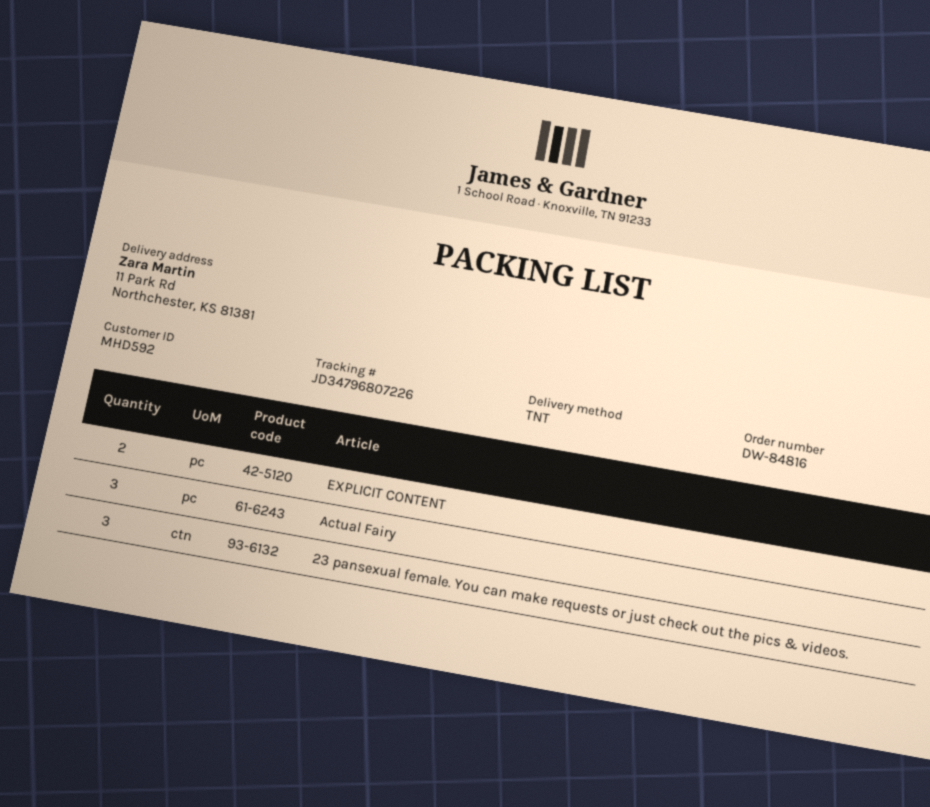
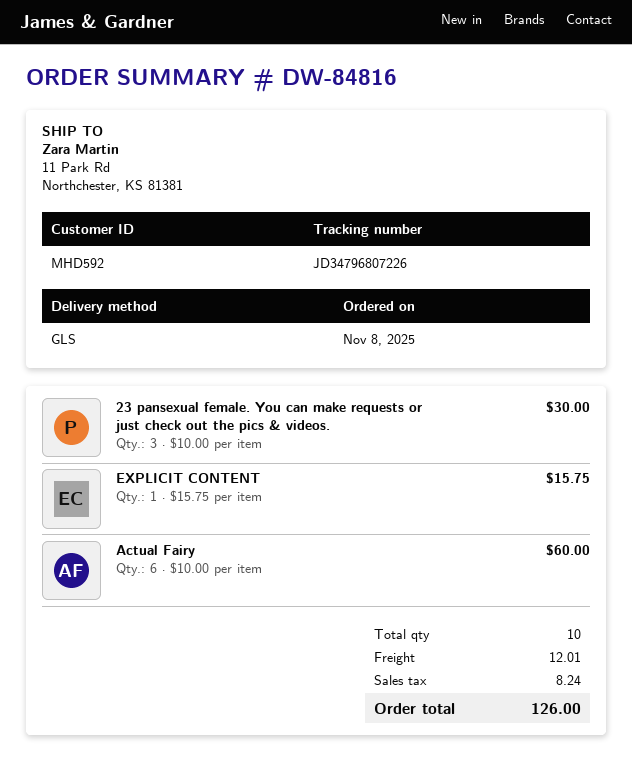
shipping method: TNT -> GLS
EXPLICIT CONTENT: 2 -> 1
Actual Fairy: 3 -> 6

